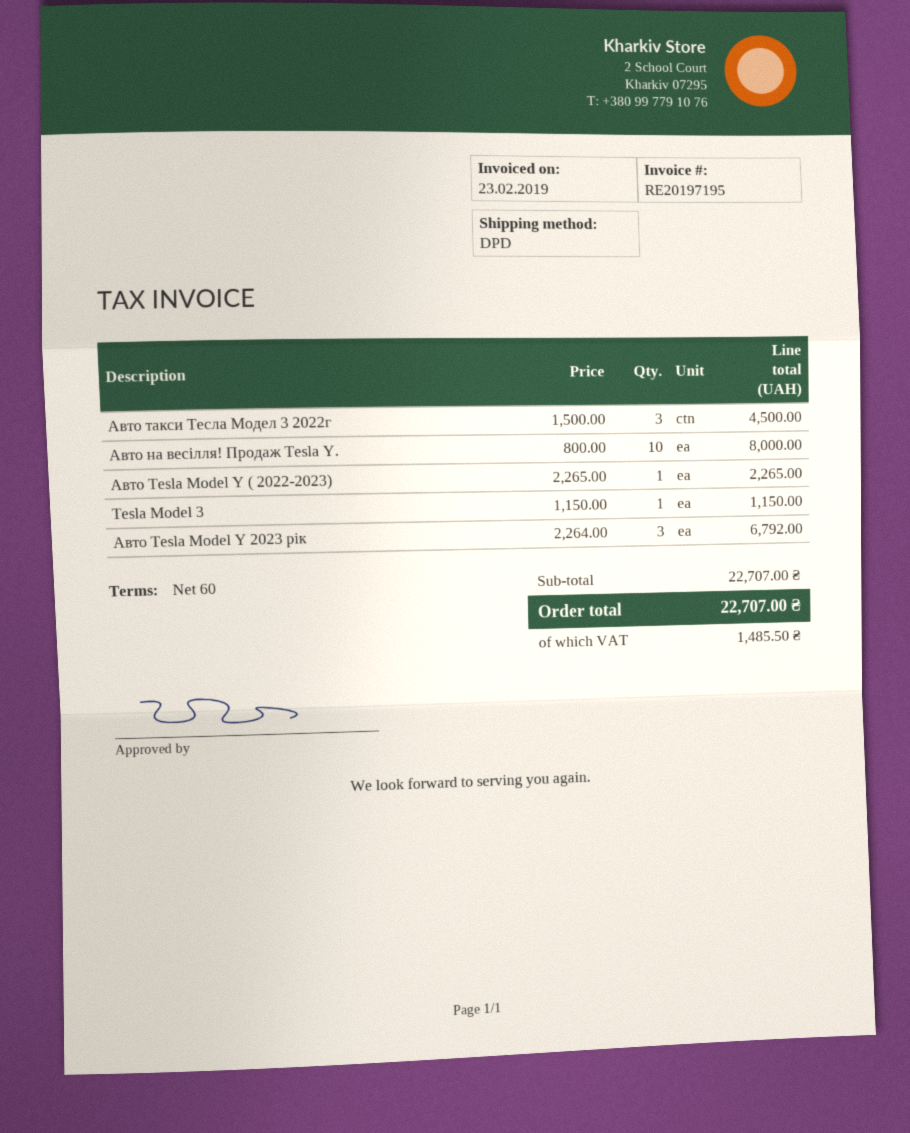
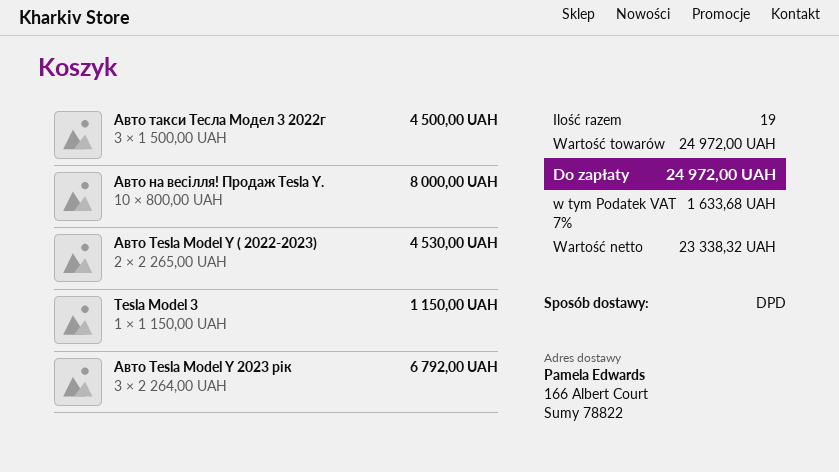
Авто Tesla Model Y ( 2022-2023): 1 x 2265.00 = 2265.00 -> 2 x 2265.00 = 4530.00
subtotal: 22707.00 -> 24972.00
tax: 1485.50 -> 1633.68
total: 22707.00 -> 24972.00

